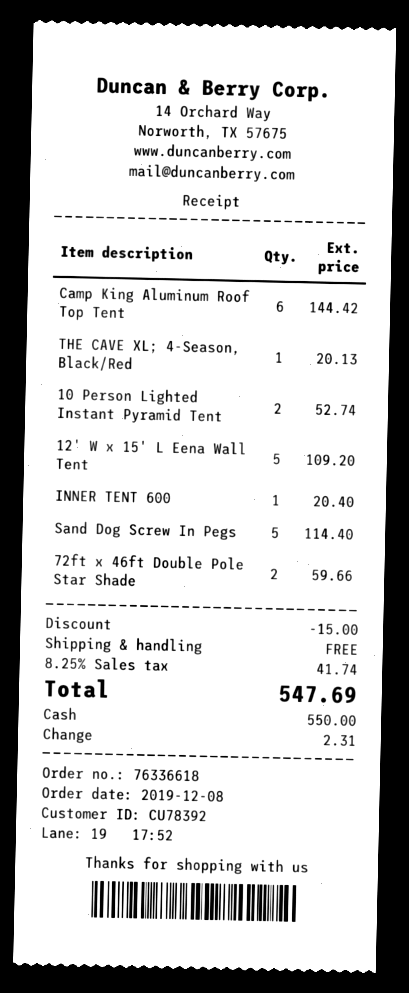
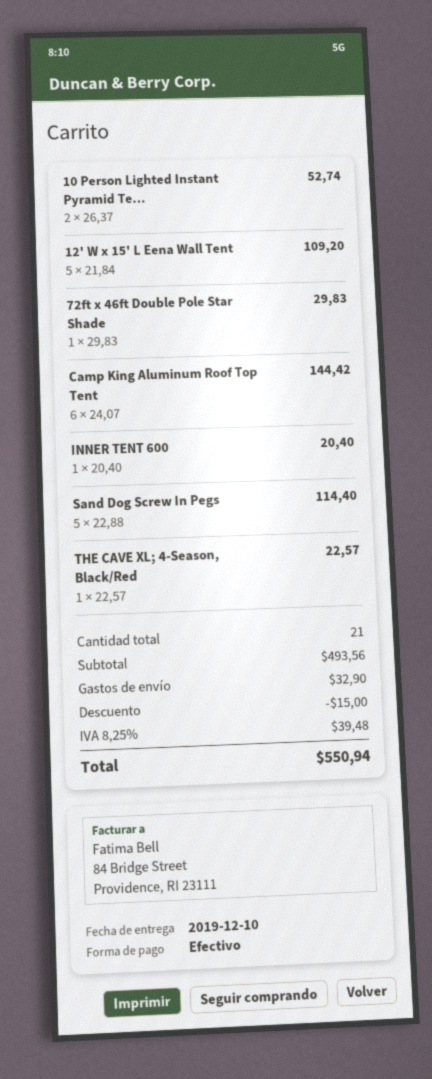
THE CAVE XL; 4-Season, Black/Red: 1 for 20.13 -> 1 for 22.57
72ft x 46ft Double Pole Star Shade: 2 for 59.66 -> 1 for 29.83
shipping: 0.00 -> 32.90
tax: 8.25% = 41.74 -> 8.25% = 39.48
total: 547.69 -> 550.94

